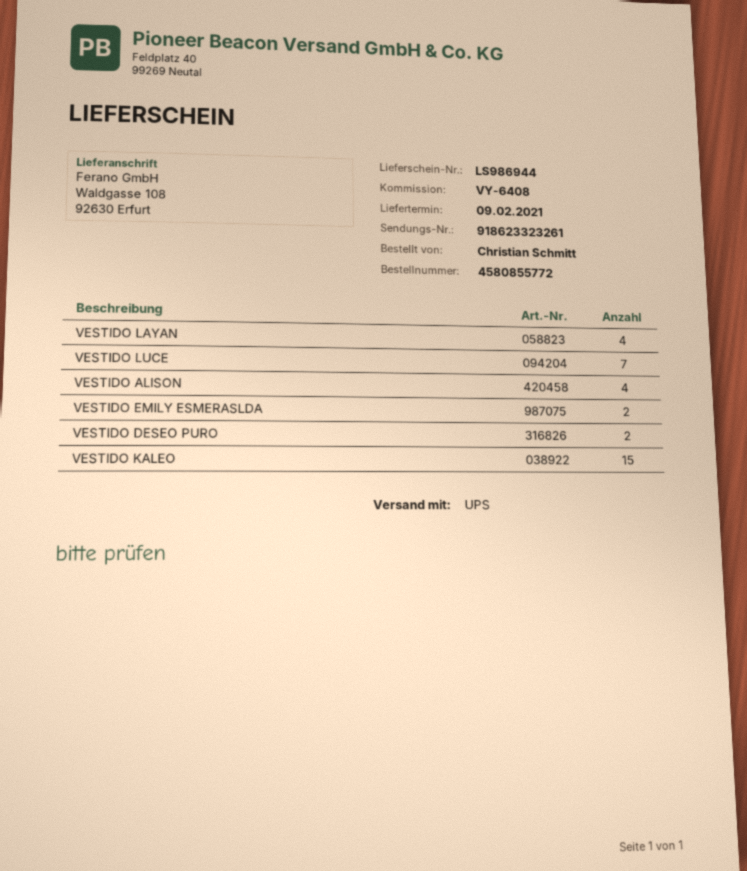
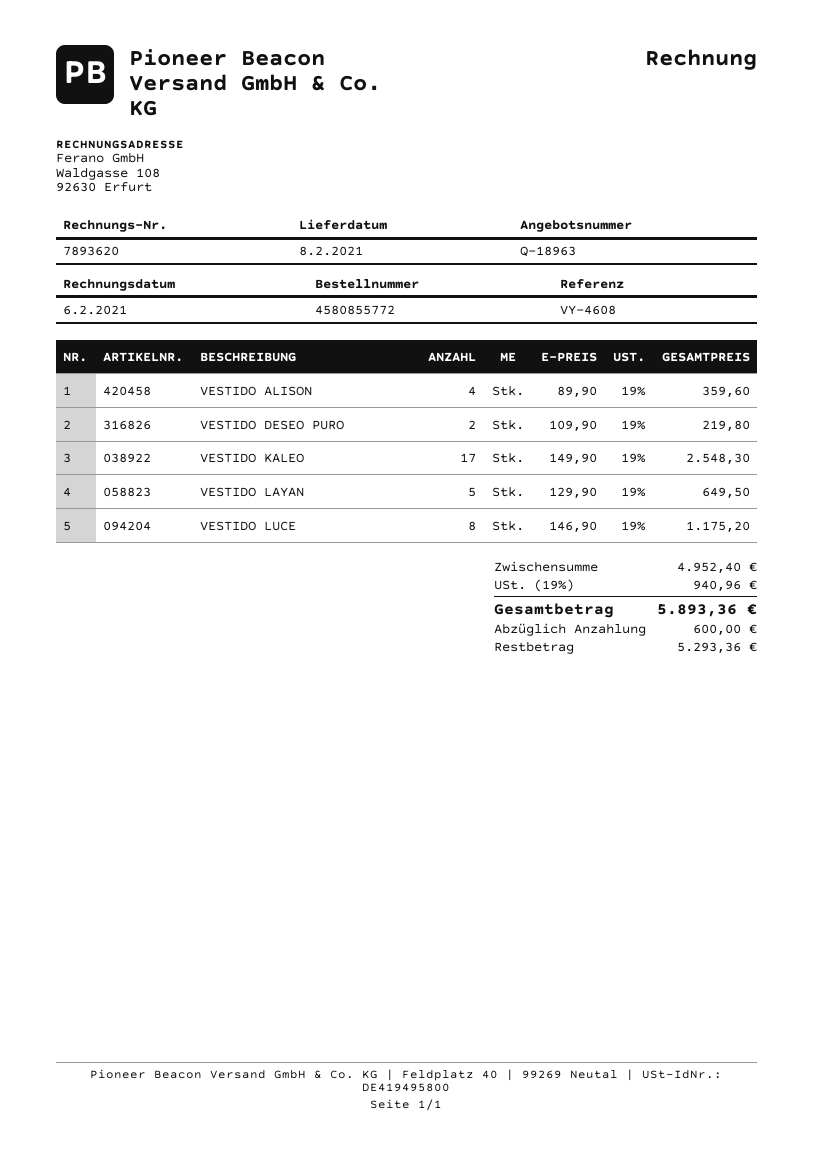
delivery date: 2021-02-09 -> 2021-02-08
reference: VY-6408 -> VY-4608
VESTIDO LAYAN: 4 -> 5
VESTIDO LUCE: 7 -> 8
VESTIDO EMILY ESMERASLDA: 2 -> none
VESTIDO KALEO: 15 -> 17

